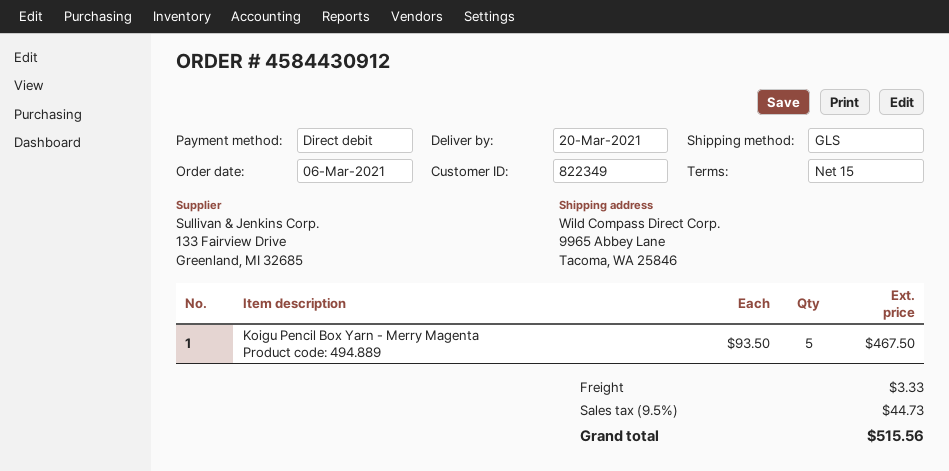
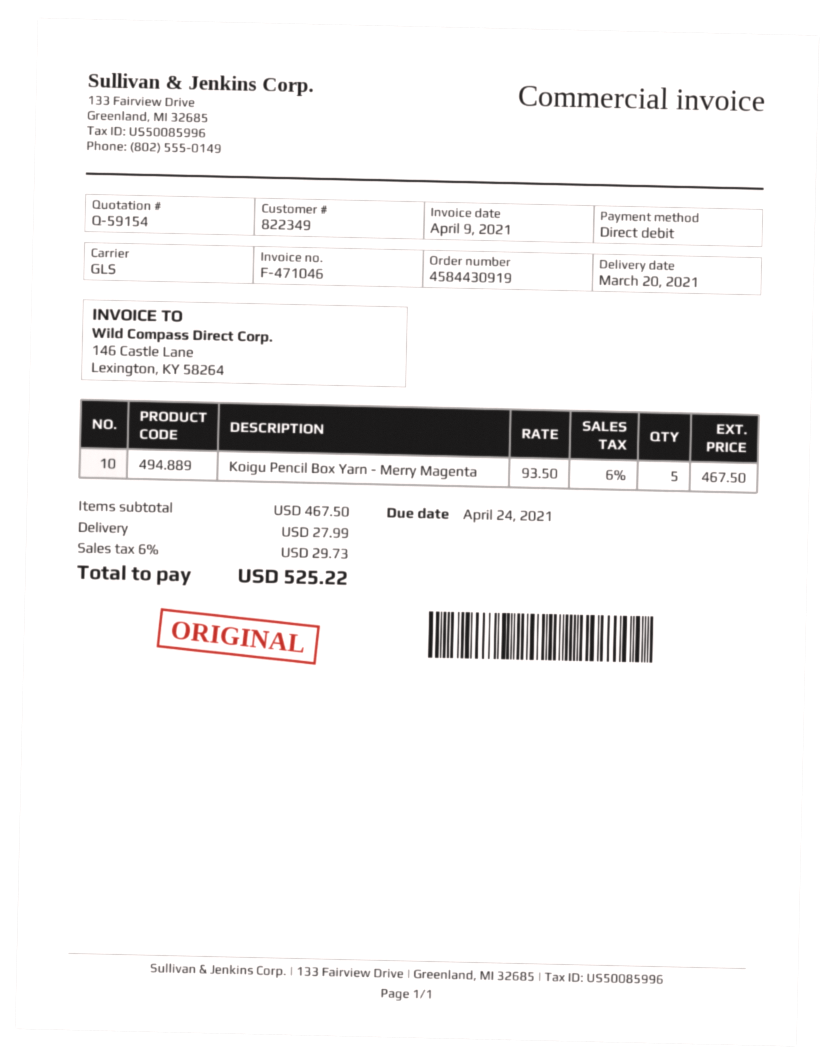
order number: 4584430912 -> 4584430919
shipping: 3.33 -> 27.99
tax: 9.5% = 44.73 -> 6% = 29.73
total: 515.56 -> 525.22

